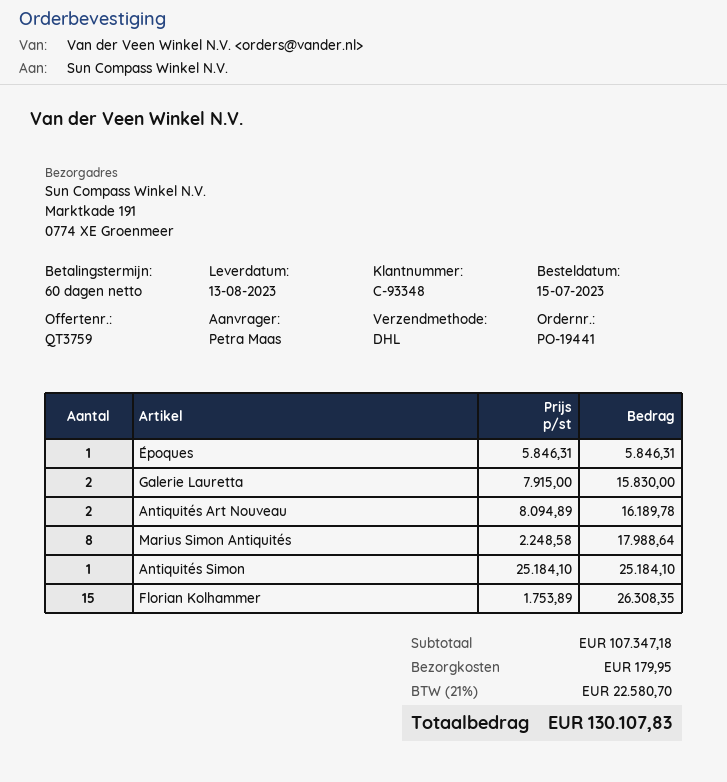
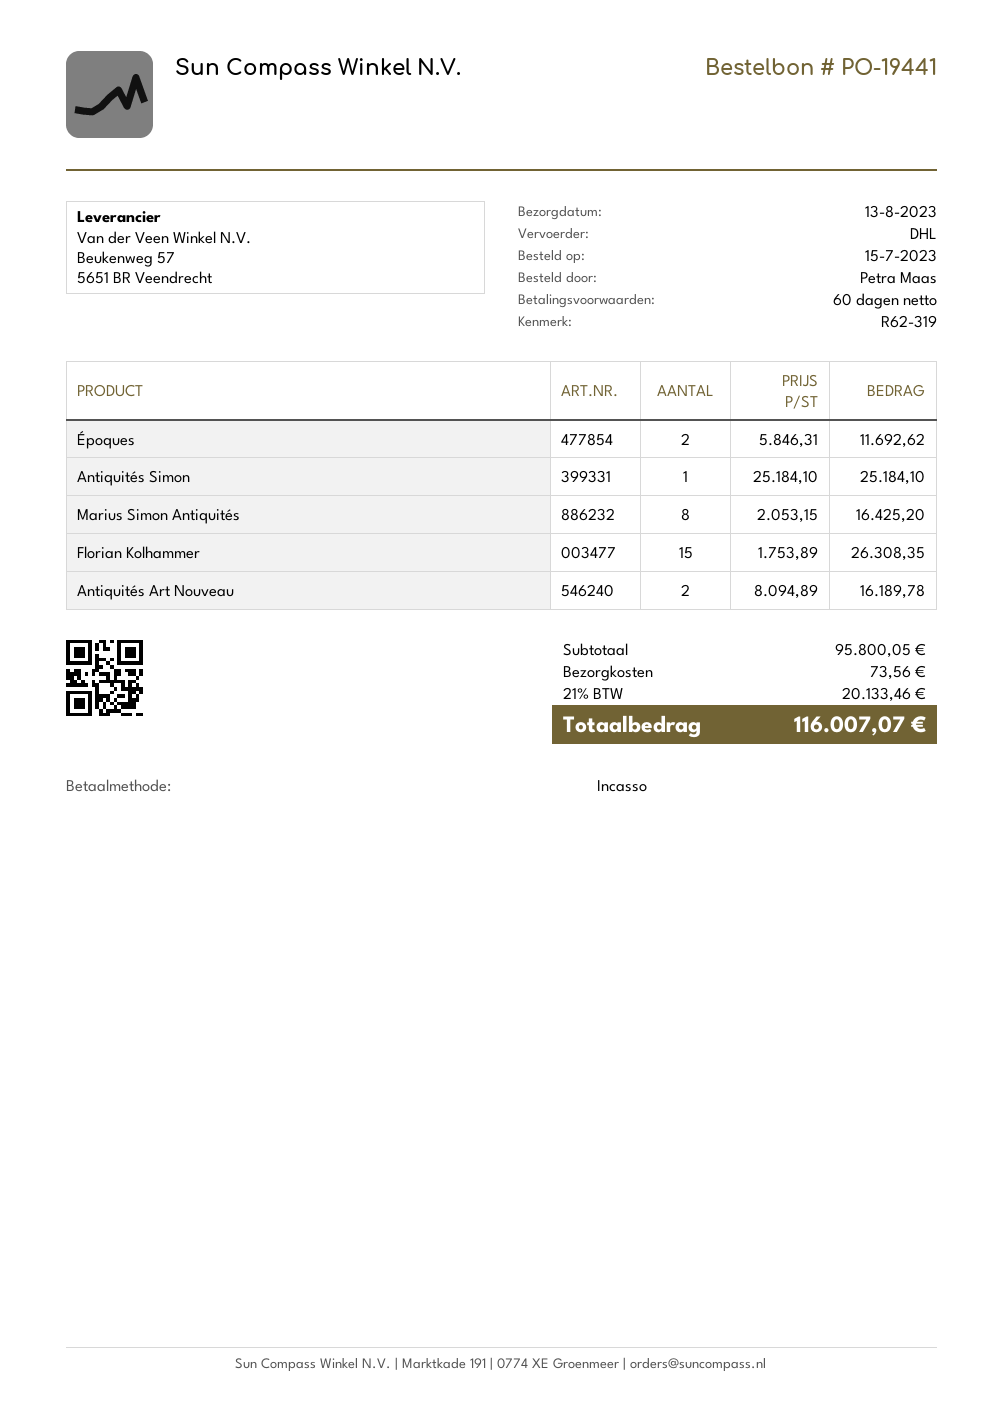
Époques: 1 x 5846.31 = 5846.31 -> 2 x 5846.31 = 11692.62
Galerie Lauretta: 2 x 7915.00 = 15830.00 -> none
Marius Simon Antiquités: 8 x 2248.58 = 17988.64 -> 8 x 2053.15 = 16425.20
subtotal: 107347.18 -> 95800.05
shipping: 179.95 -> 73.56
tax: 21% = 22580.70 -> 21% = 20133.46
total: 130107.83 -> 116007.07

